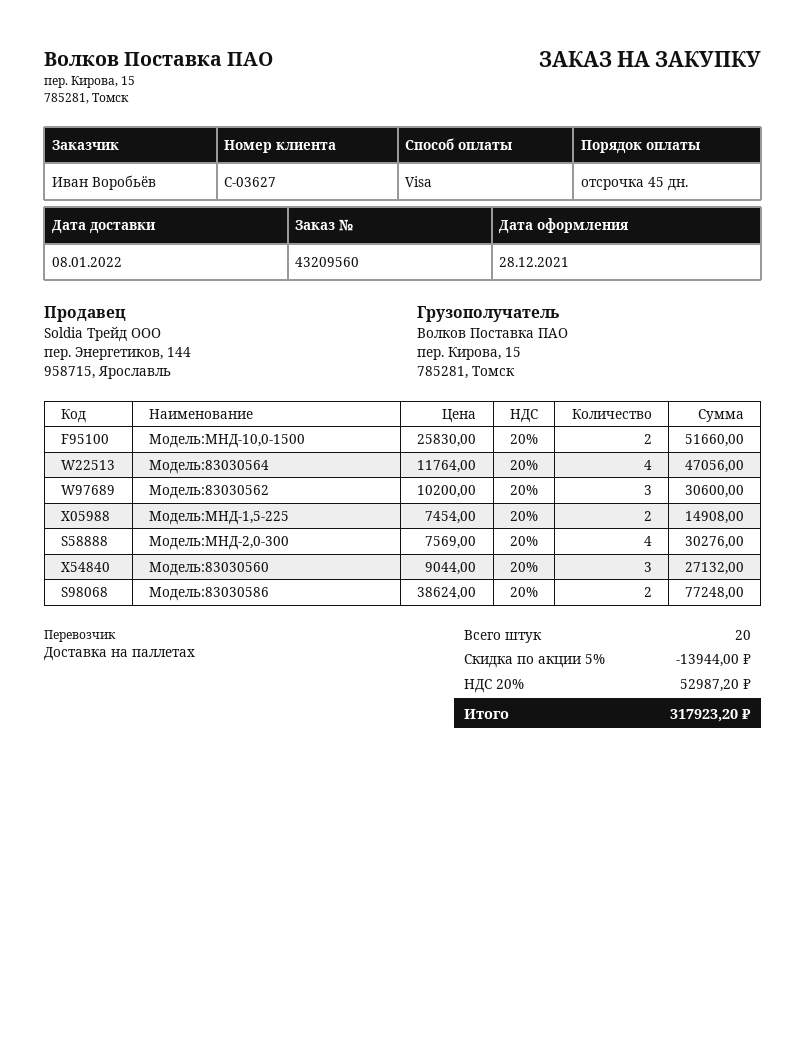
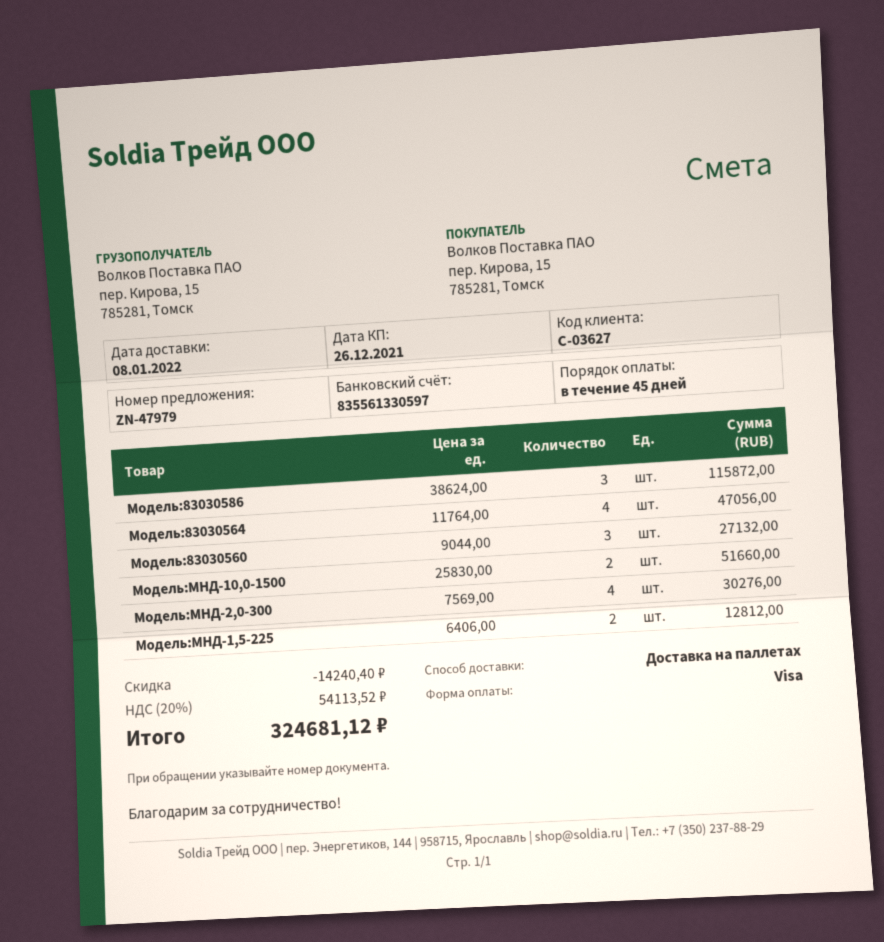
Модель:83030562: 3 x 10200.00 = 30600.00 -> none
Модель:МНД-1,5-225: 2 x 7454.00 = 14908.00 -> 2 x 6406.00 = 12812.00
Модель:83030586: 2 x 38624.00 = 77248.00 -> 3 x 38624.00 = 115872.00
discount: 13944.00 -> 14240.40
tax: 20% = 52987.20 -> 20% = 54113.52
total: 317923.20 -> 324681.12

